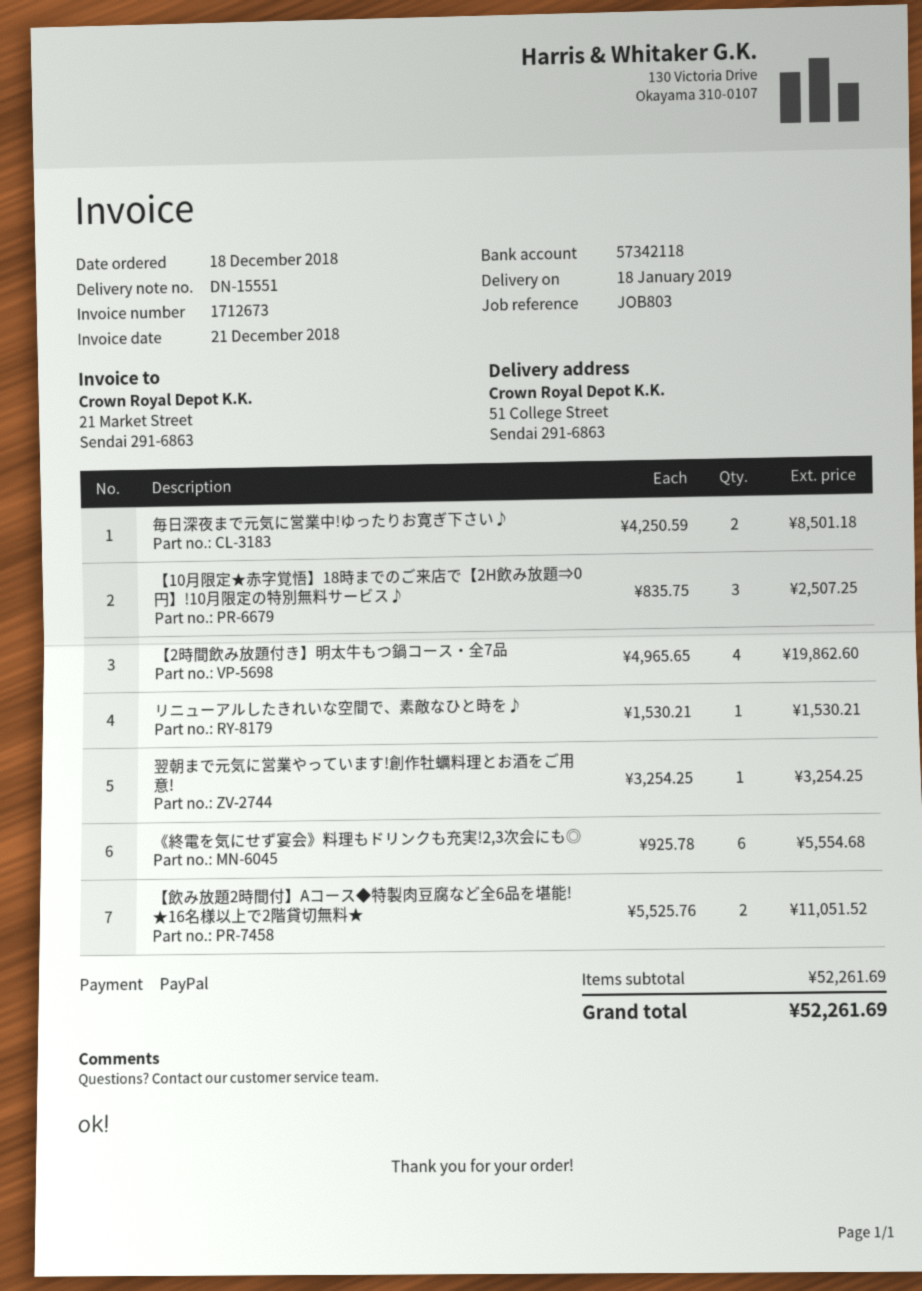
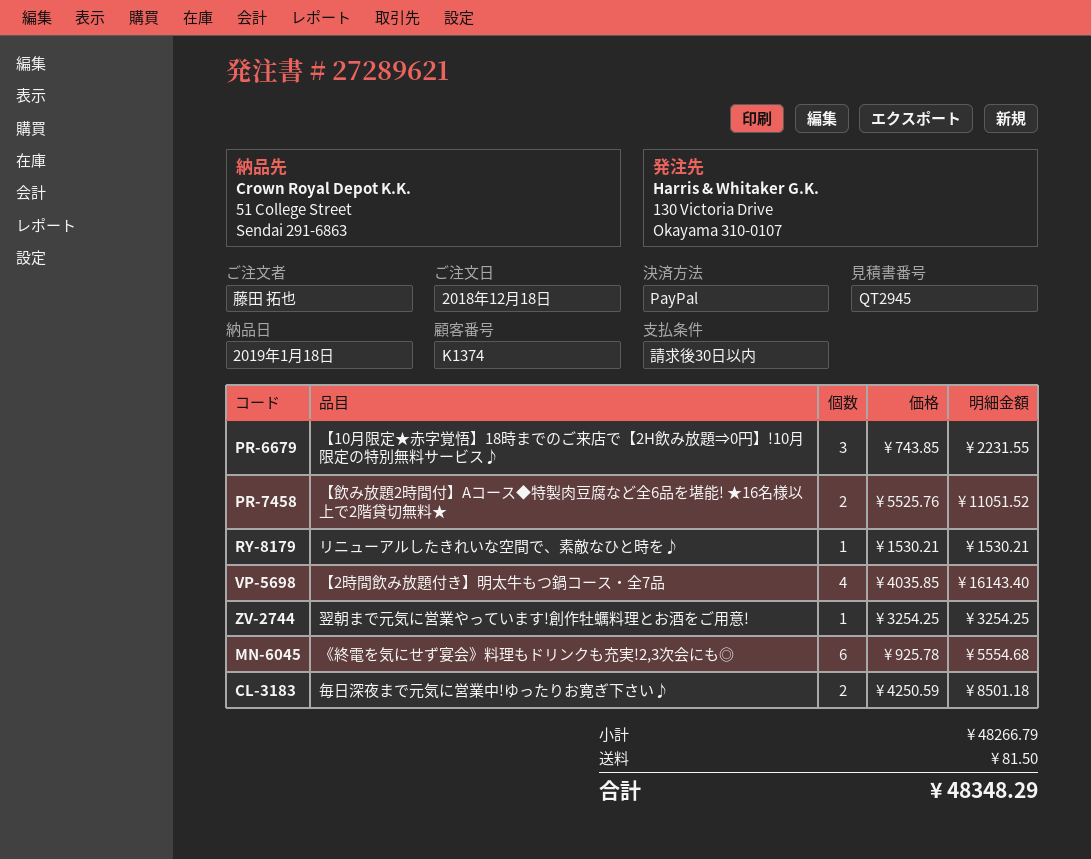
【10月限定★赤字覚悟】18時までのご来店で【2H飲み放題⇒0円】!10月限定の特別無料サービス♪: 3 x 835.75 = 2507.25 -> 3 x 743.85 = 2231.55
【2時間飲み放題付き】明太牛もつ鍋コース・全7品: 4 x 4965.65 = 19862.60 -> 4 x 4035.85 = 16143.40
subtotal: 52261.69 -> 48266.79
shipping: none -> 81.50
total: 52261.69 -> 48348.29

